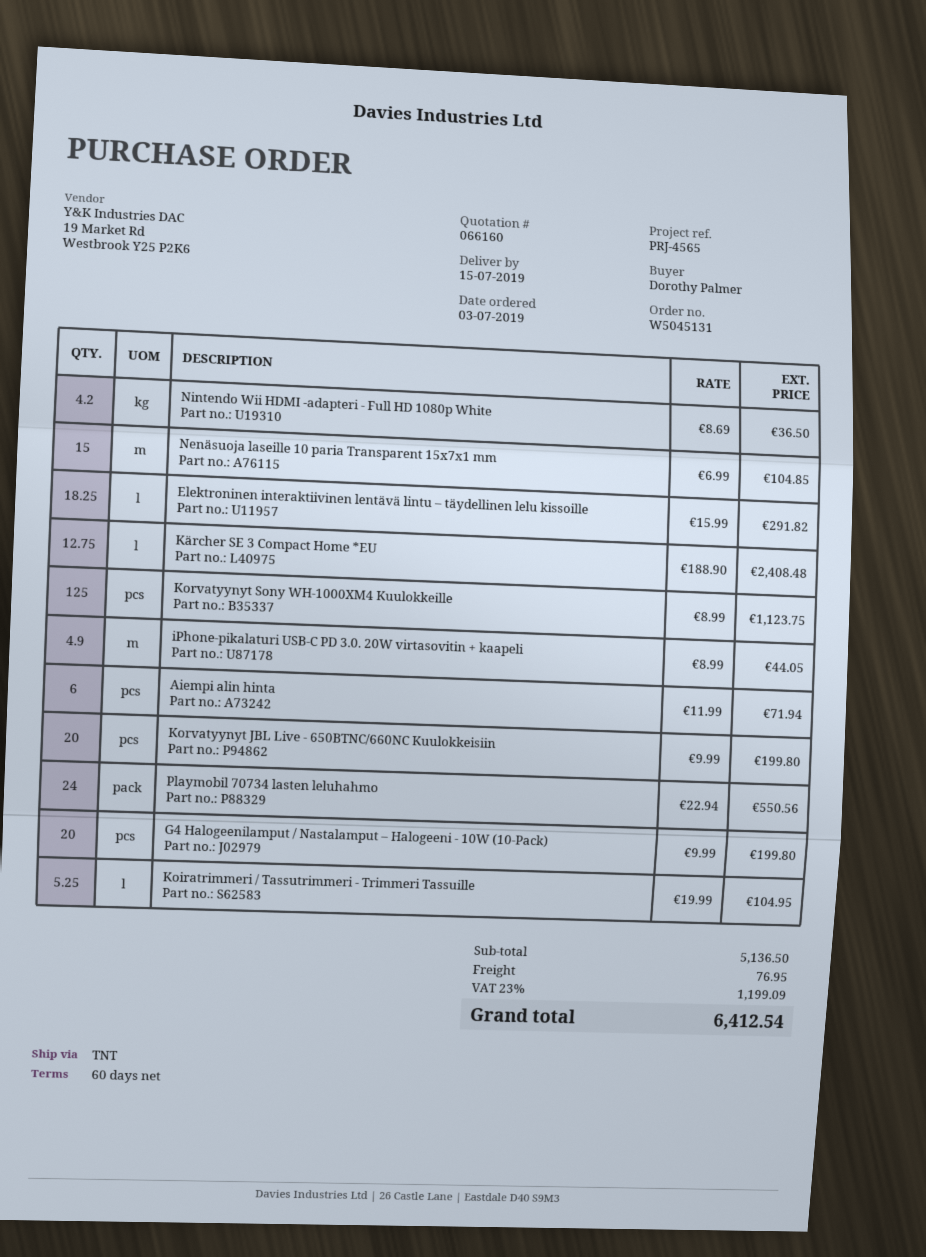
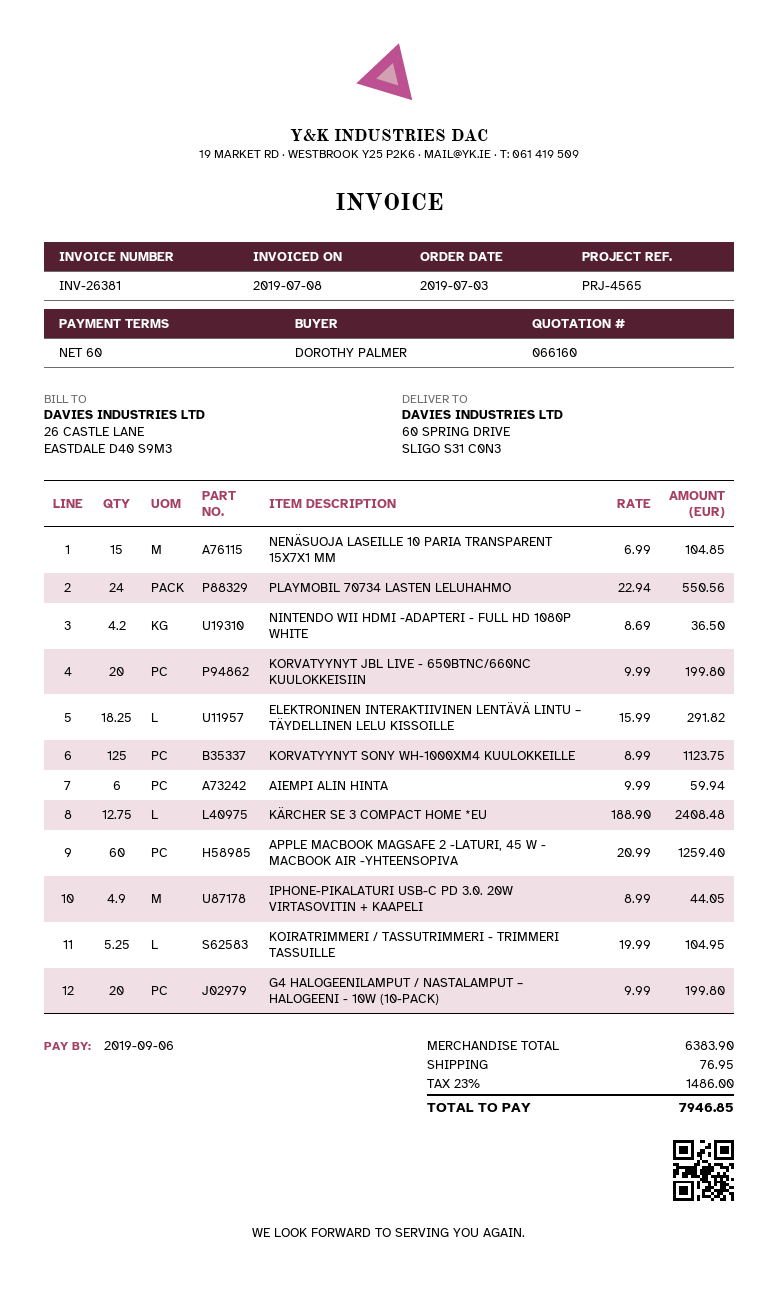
Aiempi alin hinta: 6 x 11.99 = 71.94 -> 6 x 9.99 = 59.94
APPLE MACBOOK MAGSAFE 2 -LATURI, 45 W - MACBOOK AIR -YHTEENSOPIVA: none -> 60 x 20.99 = 1259.40
subtotal: 5136.50 -> 6383.90
tax: 23% = 1199.09 -> 23% = 1486.00
total: 6412.54 -> 7946.85

